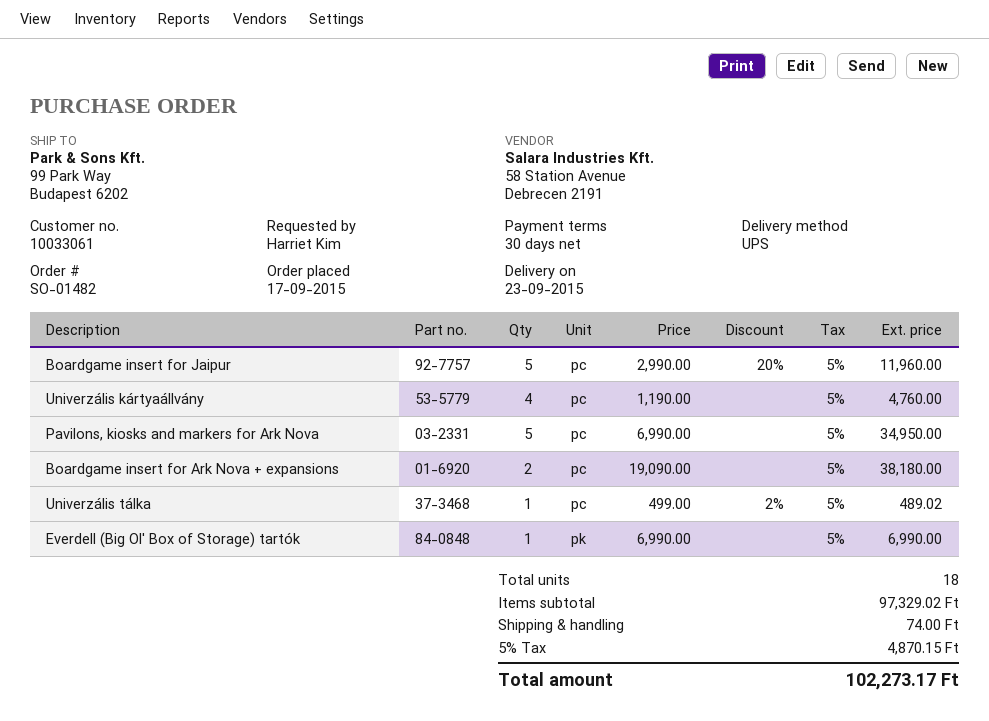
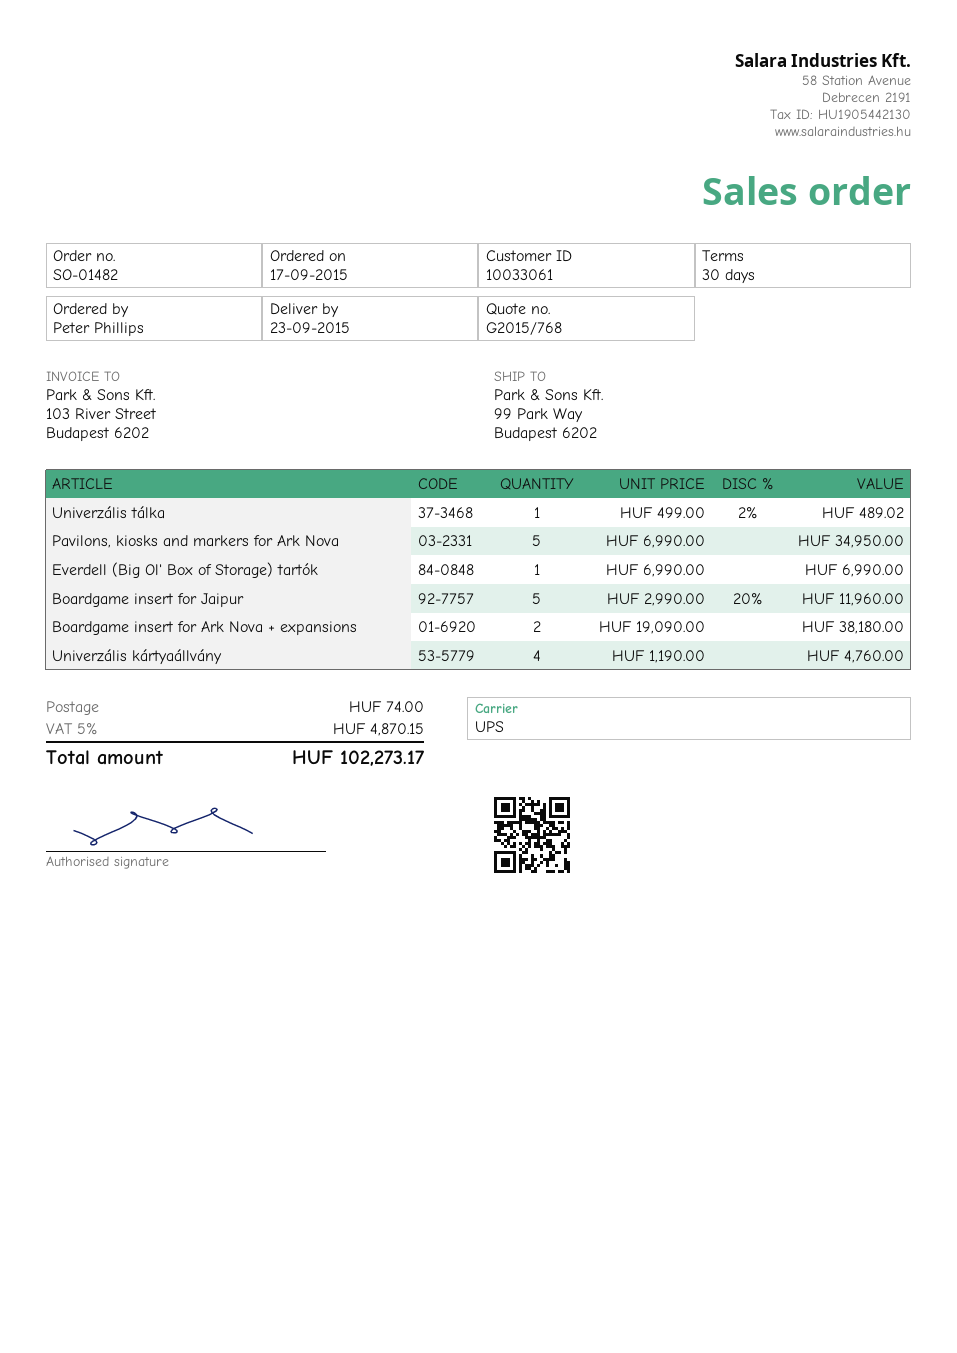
ordered by: Harriet Kim -> Peter Phillips

